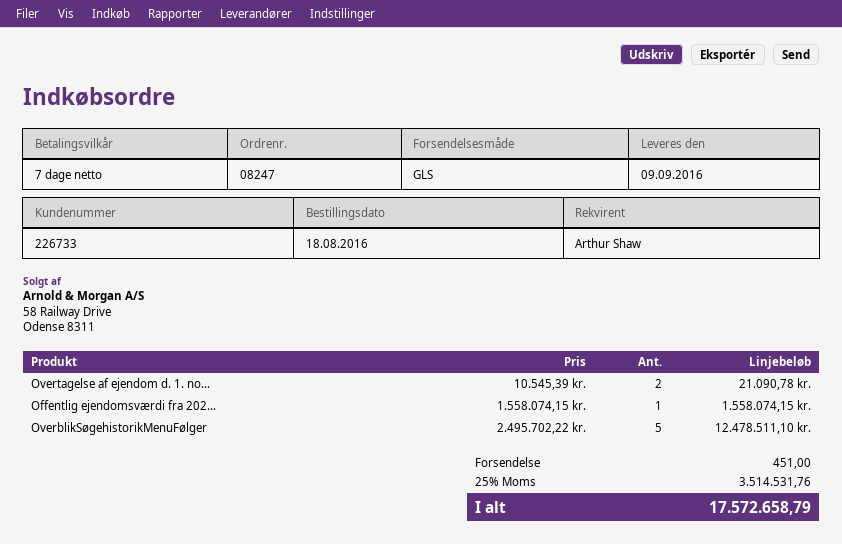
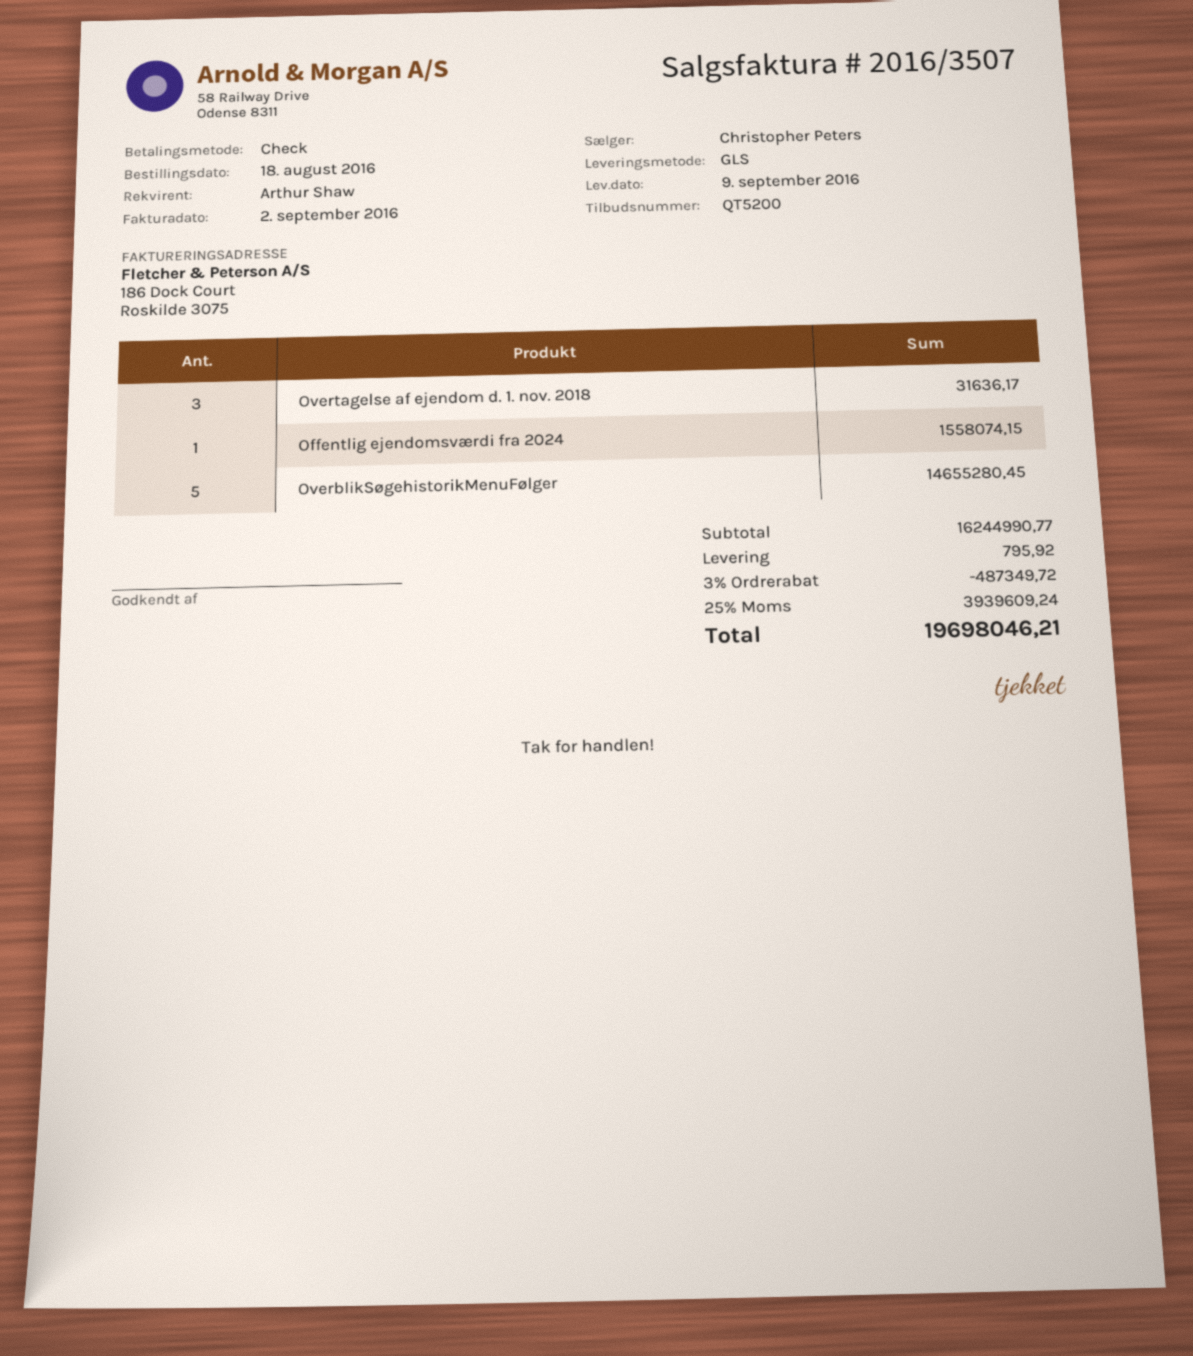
Overtagelse af ejendom d. 1. no...: 2 for 21090.78 -> 3 for 31636.17
OverblikSøgehistorikMenuFølger: 5 for 12478511.10 -> 5 for 14655280.45
discount: none -> 3% = 487349.72
shipping: 451.00 -> 795.92
tax: 25% = 3514531.76 -> 25% = 3939609.24
total: 17572658.79 -> 19698046.21

